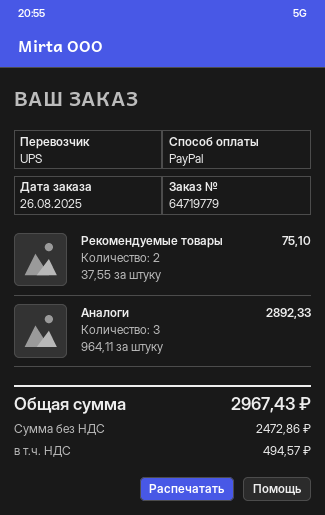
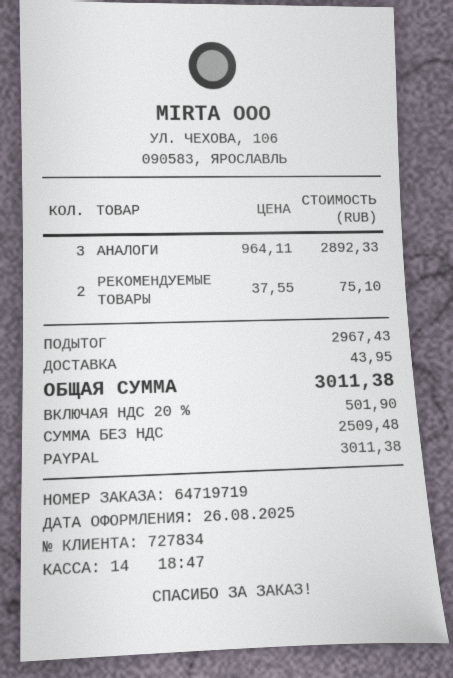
order number: 64719779 -> 64719719
shipping: none -> 43.95
net: 2472.86 -> 2509.48
tax: 494.57 -> 501.90
total: 2967.43 -> 3011.38

